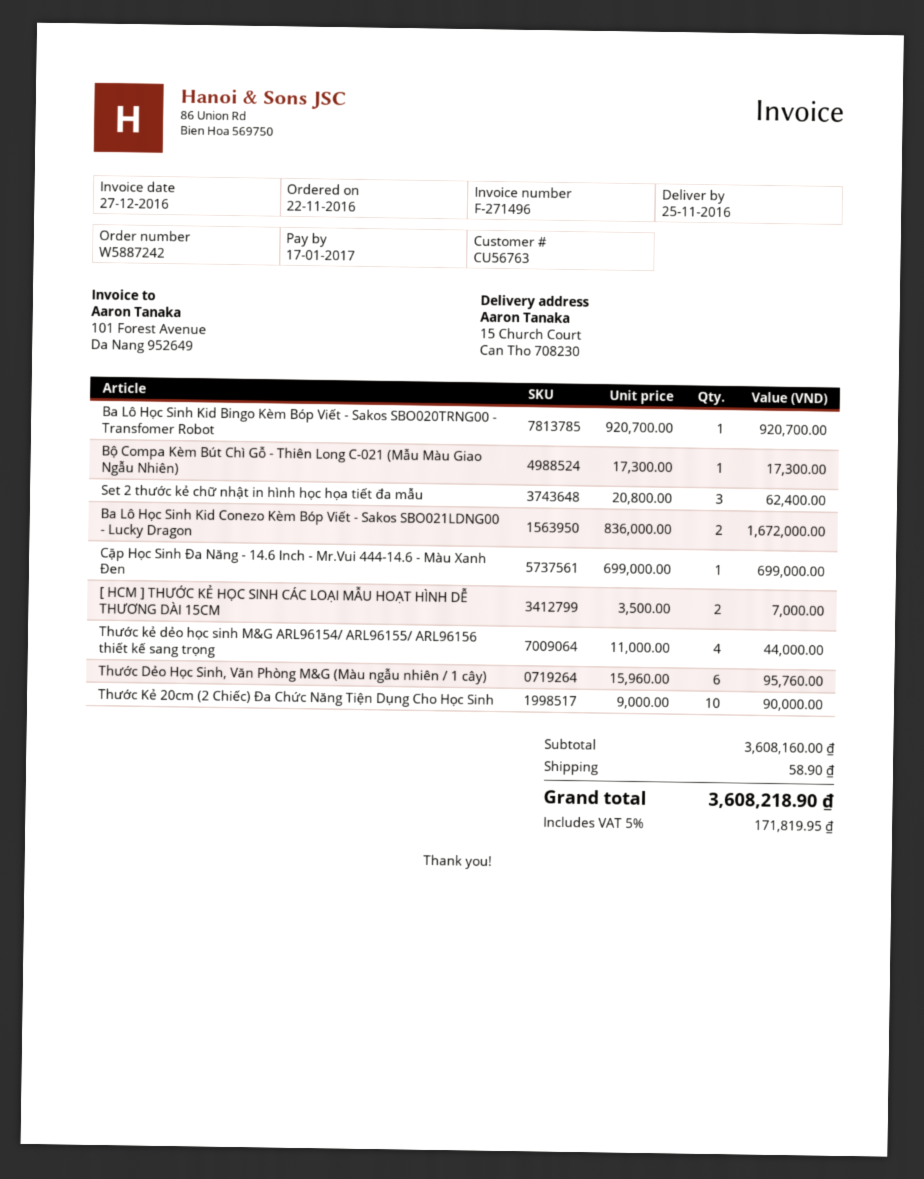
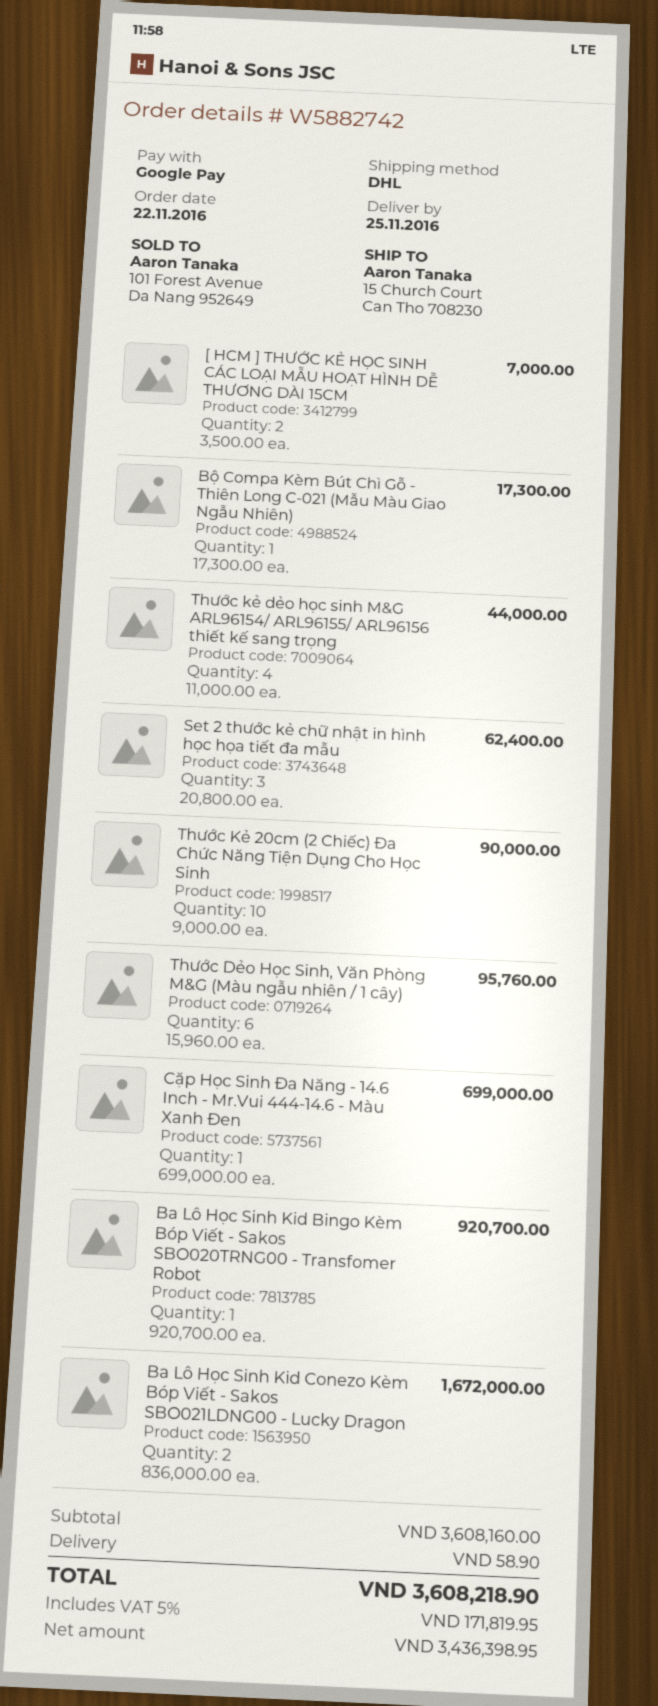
order number: W5887242 -> W5882742

